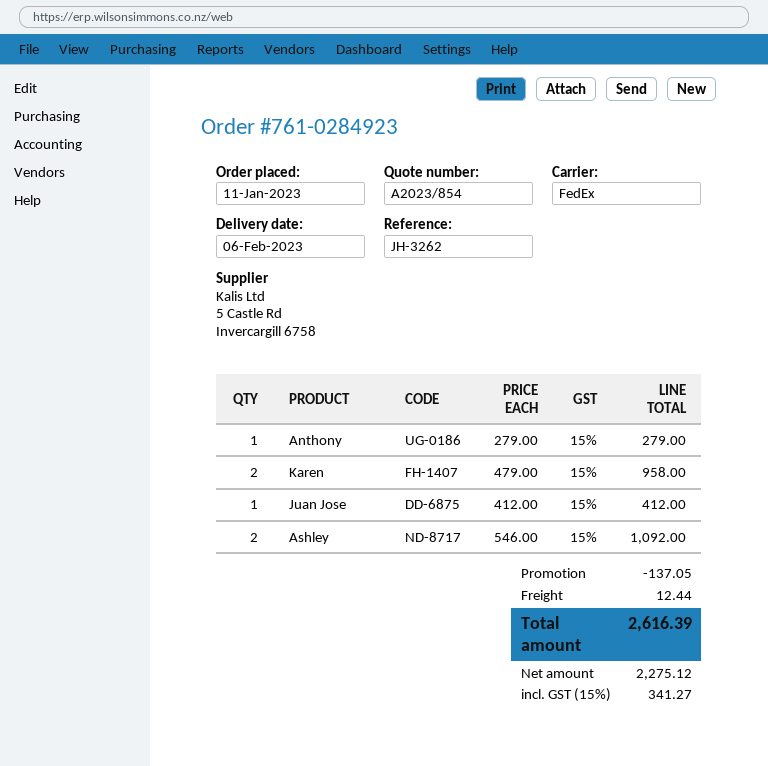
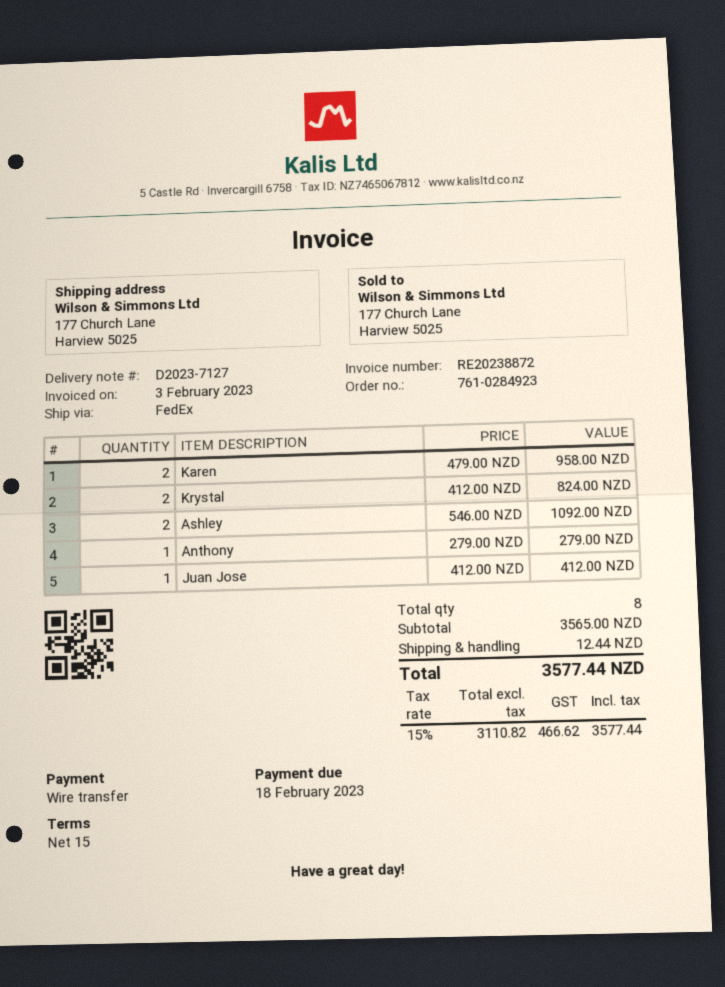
Krystal: none -> 2 x 412.00 = 824.00
discount: 137.05 -> none
net: 2275.12 -> 3110.82
tax: 15% = 341.27 -> 15% = 466.62
total: 2616.39 -> 3577.44

